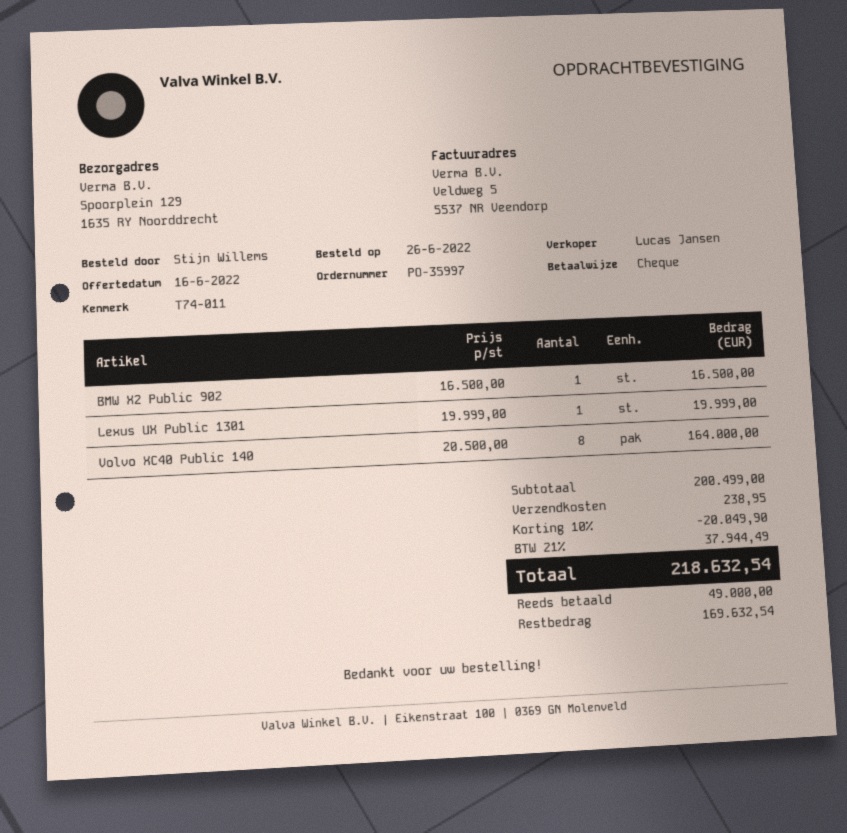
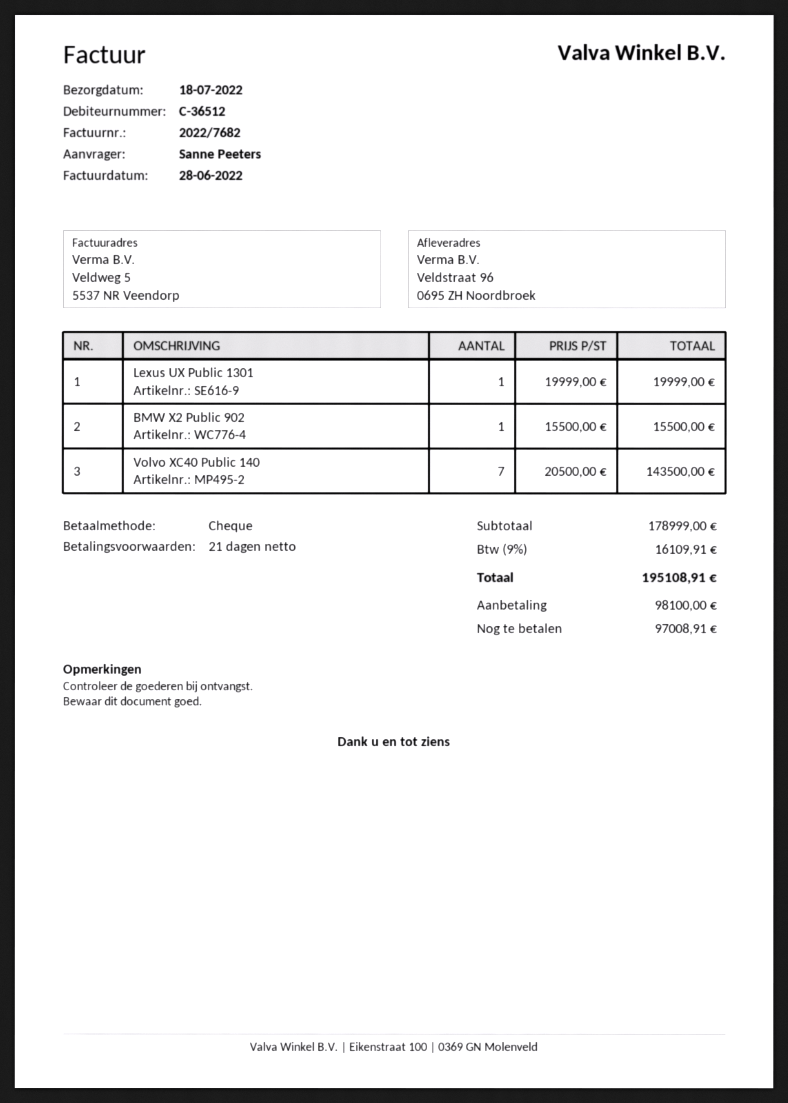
ordered by: Stijn Willems -> Sanne Peeters
ship to: Spoorplein 129, 1635 RY Noorddrecht -> Veldstraat 96, 0695 ZH Noordbroek
BMW X2 Public 902: 1 x 16500.00 = 16500.00 -> 1 x 15500.00 = 15500.00
Volvo XC40 Public 140: 8 x 20500.00 = 164000.00 -> 7 x 20500.00 = 143500.00
subtotal: 200499.00 -> 178999.00
discount: 10% = 20049.90 -> none
shipping: 238.95 -> none
tax: 21% = 37944.49 -> 9% = 16109.91
total: 218632.54 -> 195108.91
deposit: 49000.00 -> 98100.00
balance: 169632.54 -> 97008.91

